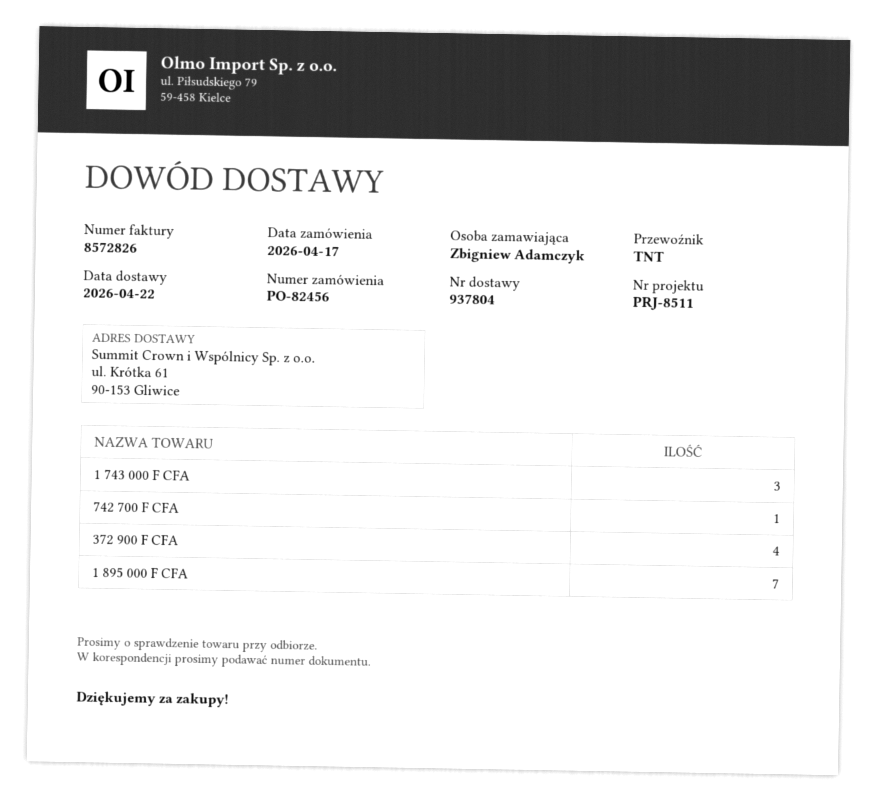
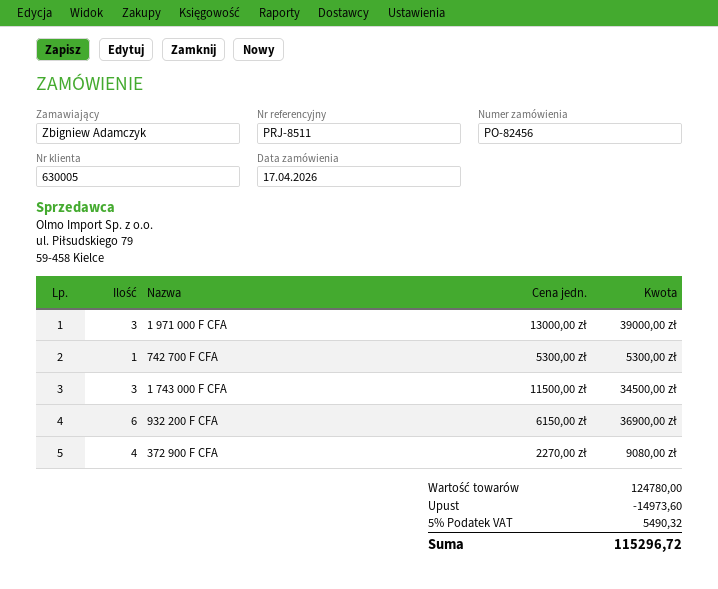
1 895 000 F CFA: 7 -> none
1 971 000 F CFA: none -> 3
932 200 F CFA: none -> 6

